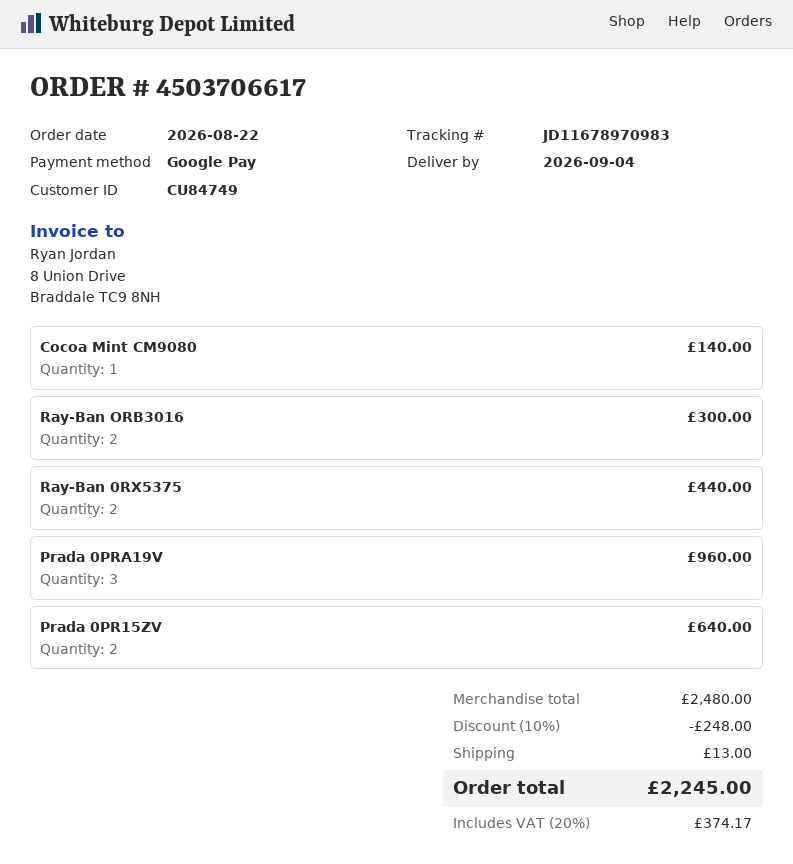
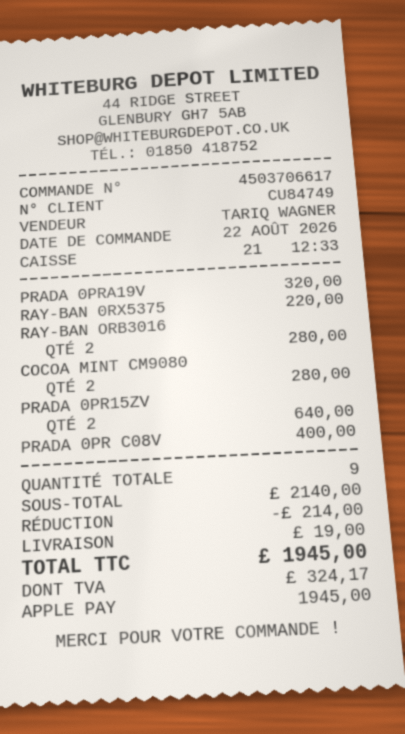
payment method: Google Pay -> Apple Pay
Cocoa Mint CM9080: 1 for 140.00 -> 2 for 280.00
Ray-Ban ORB3016: 2 for 300.00 -> 2 for 280.00
Ray-Ban 0RX5375: 2 for 440.00 -> 1 for 220.00
Prada 0PRA19V: 3 for 960.00 -> 1 for 320.00
PRADA 0PR C08V: none -> 1 for 400.00
subtotal: 2480.00 -> 2140.00
discount: 248.00 -> 214.00
shipping: 13.00 -> 19.00
tax: 374.17 -> 324.17
total: 2245.00 -> 1945.00

